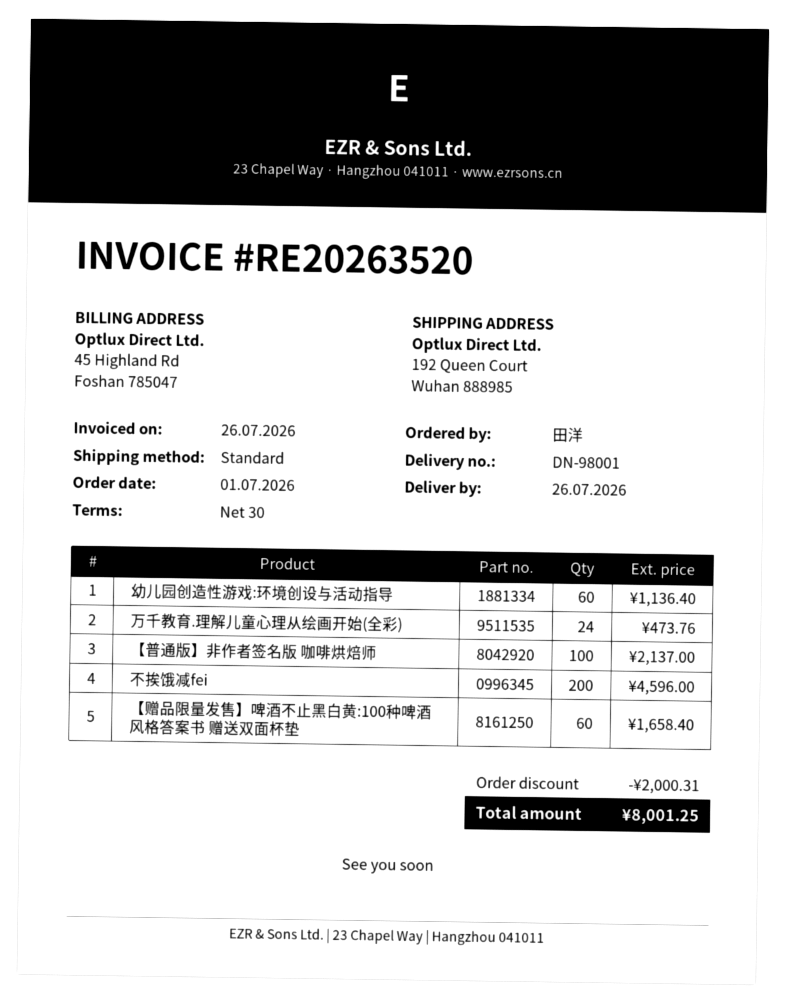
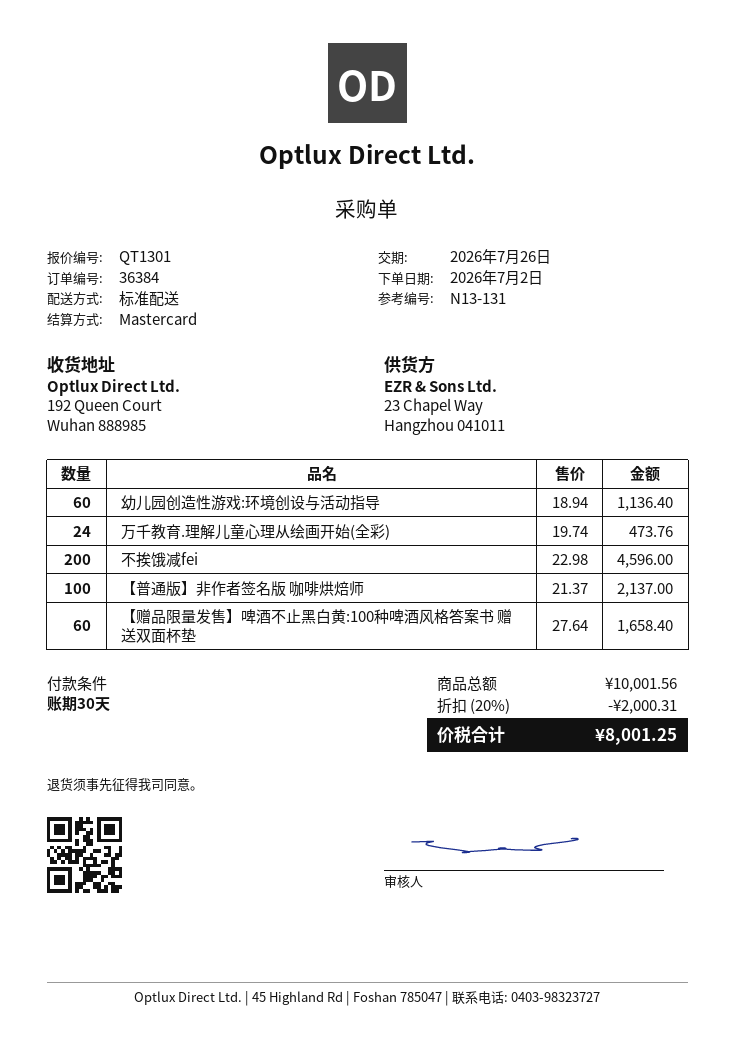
order date: 2026-07-01 -> 2026-07-02

